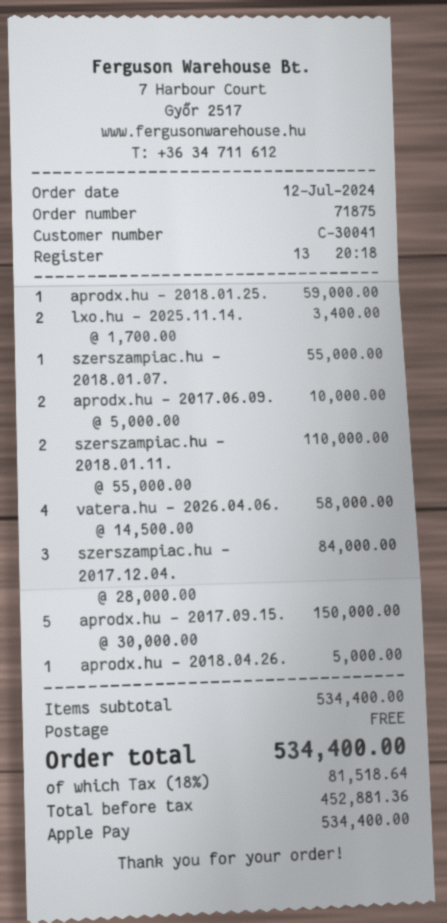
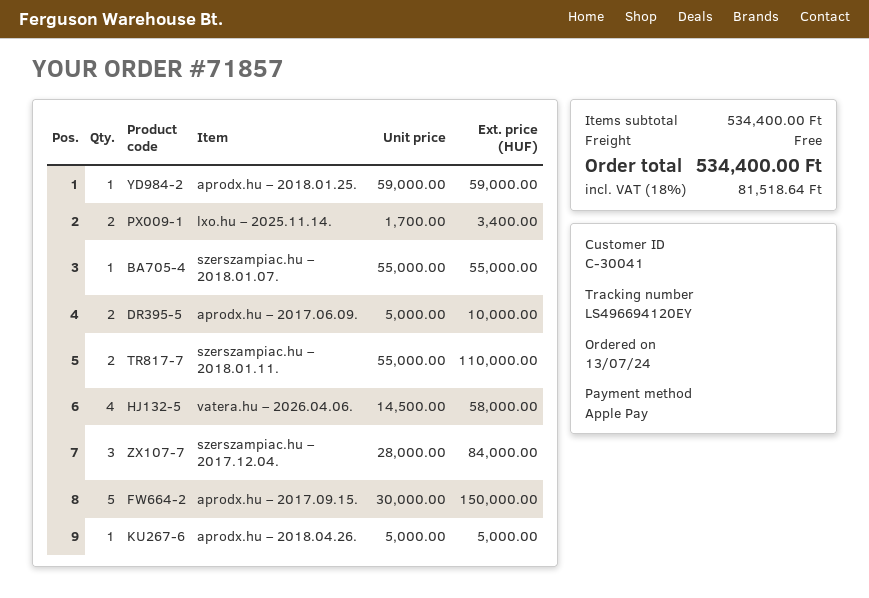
order number: 71875 -> 71857
order date: 2024-07-12 -> 2024-07-13

